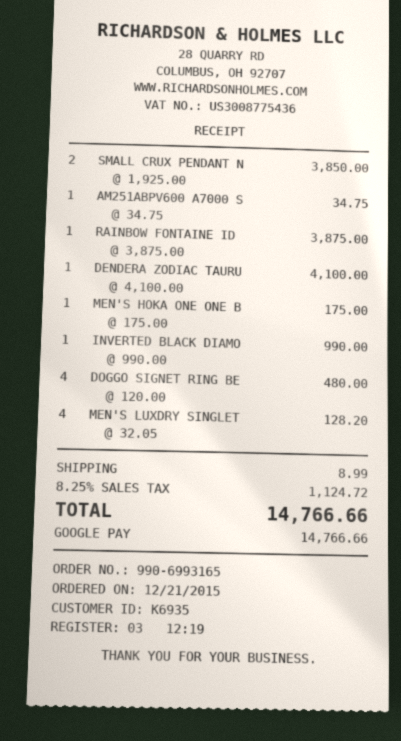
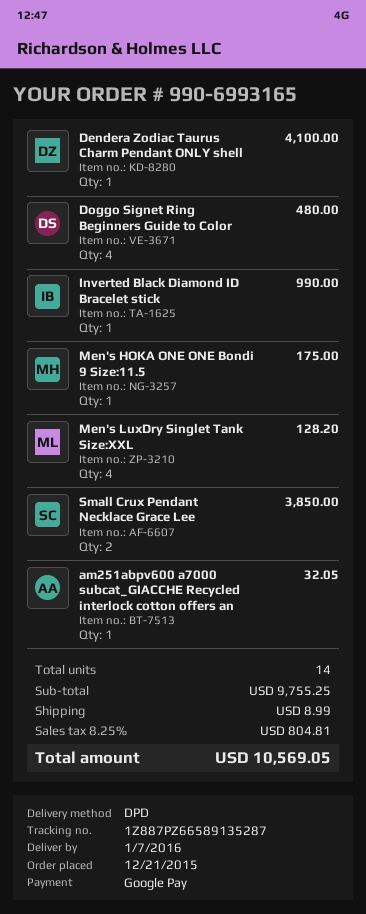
AM251ABPV600 A7000 S: 1 for 34.75 -> 1 for 32.05
RAINBOW FONTAINE ID: 1 for 3875.00 -> none
tax: 8.25% = 1124.72 -> 8.25% = 804.81
total: 14766.66 -> 10569.05

